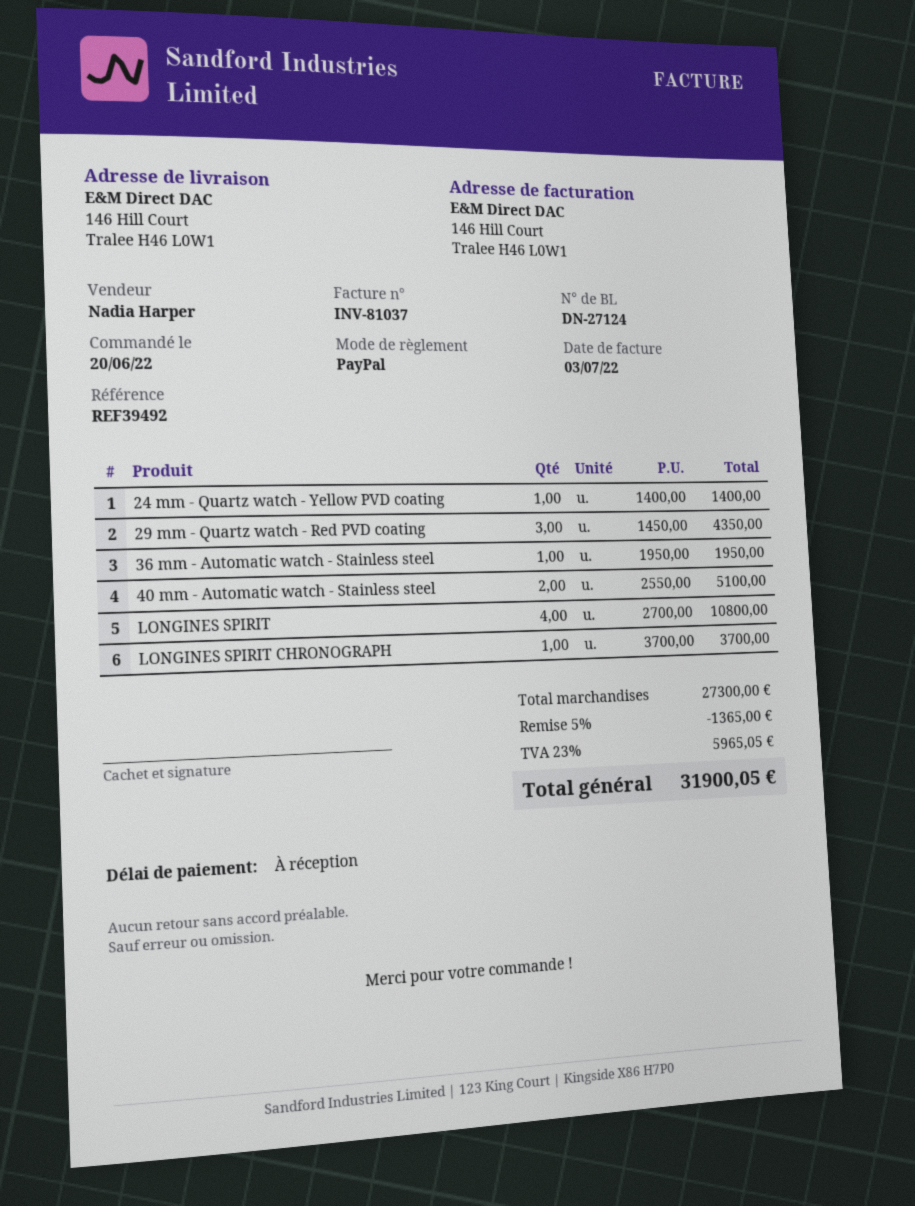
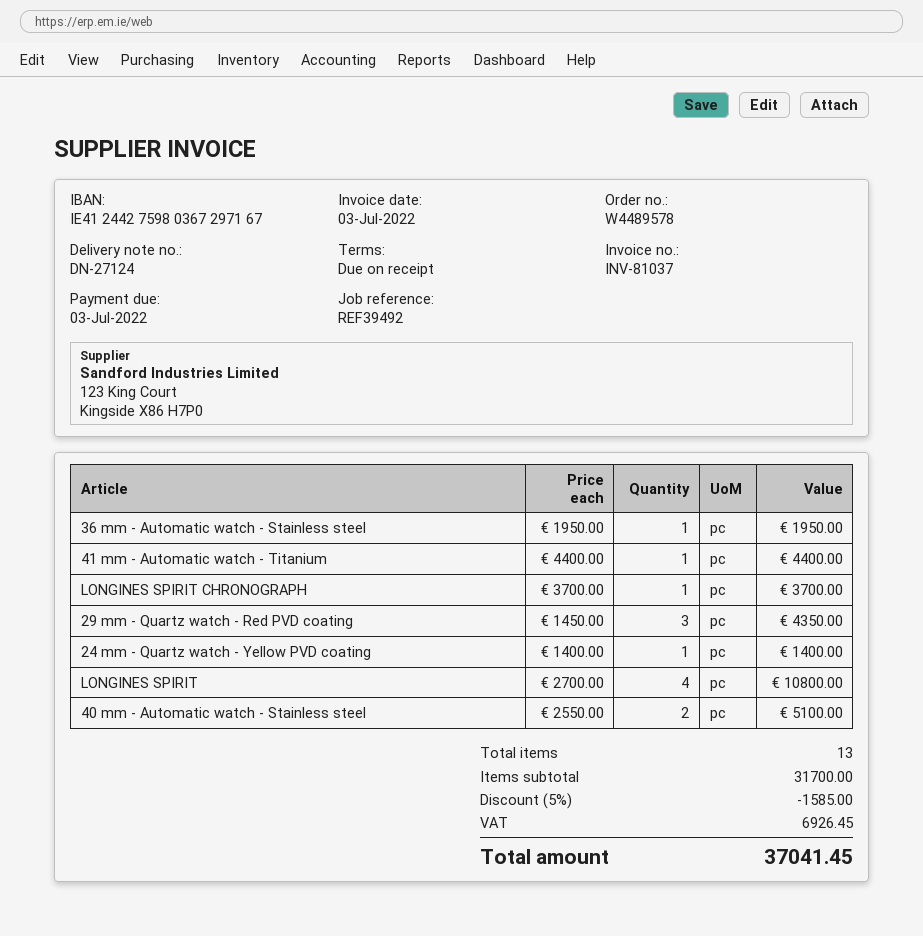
41 mm - Automatic watch - Titanium: none -> 1 x 4400.00 = 4400.00
subtotal: 27300.00 -> 31700.00
discount: 5% = 1365.00 -> 5% = 1585.00
tax: 5965.05 -> 6926.45
total: 31900.05 -> 37041.45

